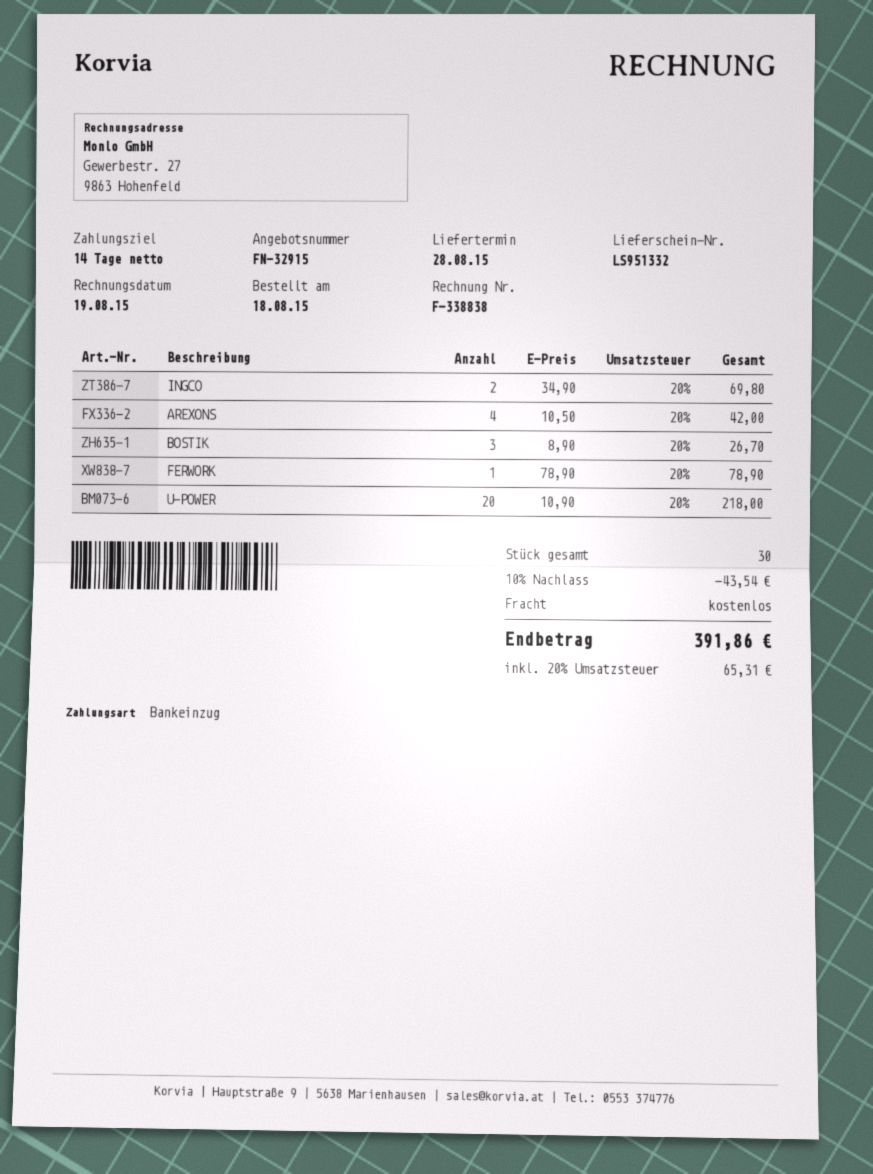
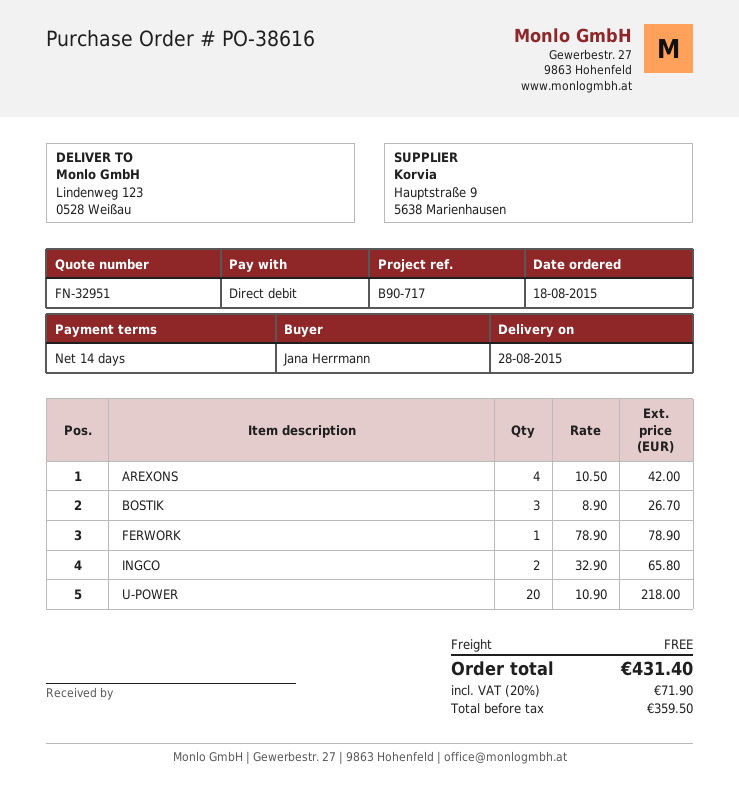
quote number: FN-32915 -> FN-32951
INGCO: 2 x 34.90 = 69.80 -> 2 x 32.90 = 65.80
discount: 10% = 43.54 -> none
tax: 20% = 65.31 -> 20% = 71.90
total: 391.86 -> 431.40

